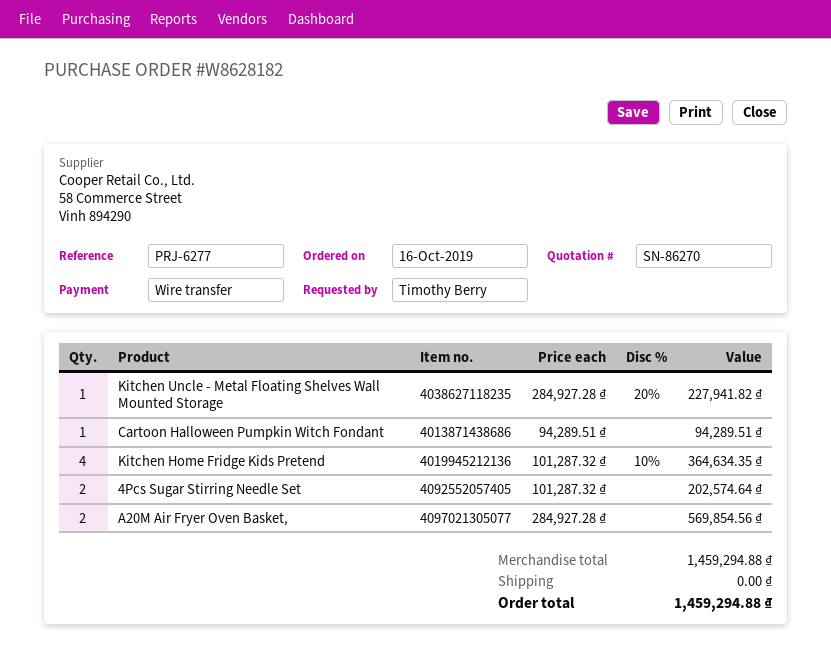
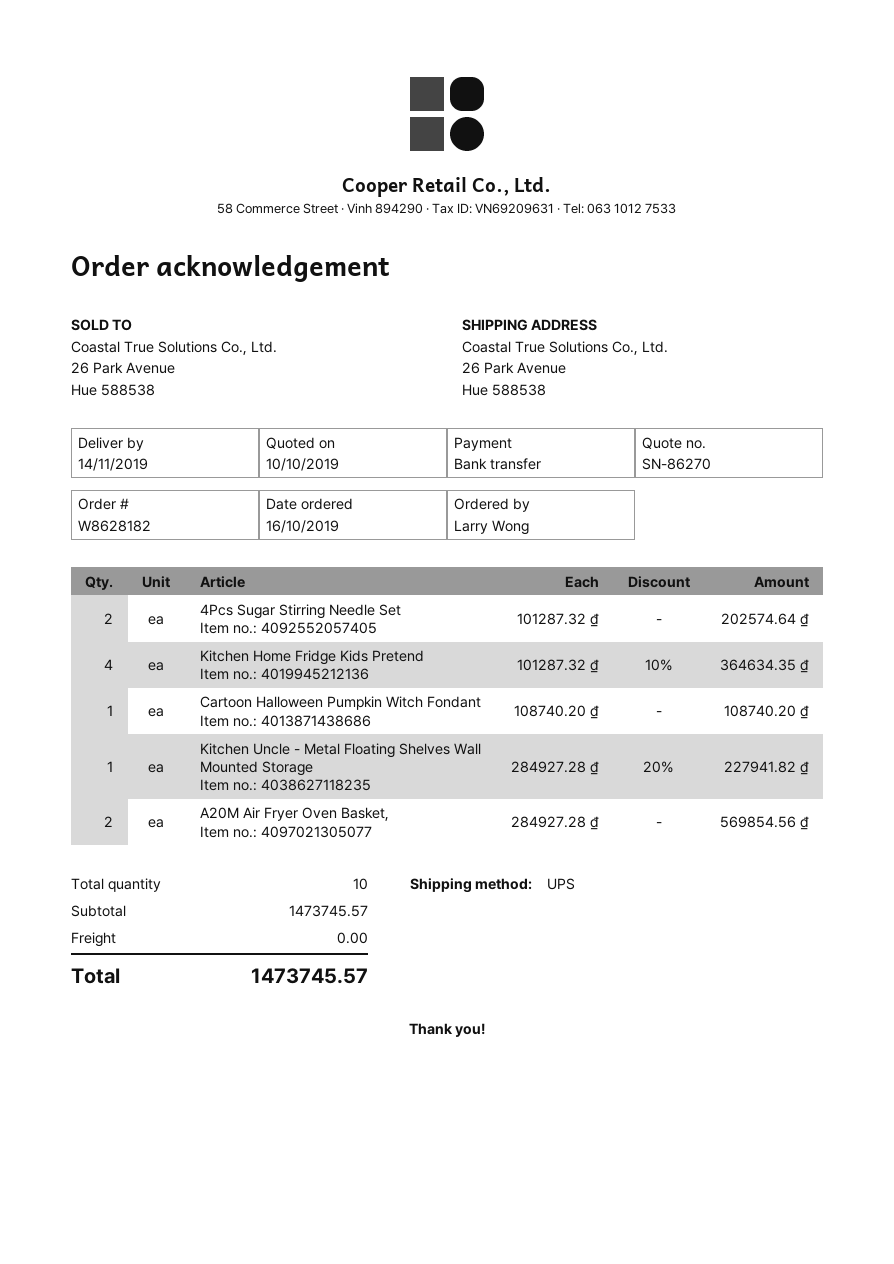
ordered by: Timothy Berry -> Larry Wong
Cartoon Halloween Pumpkin Witch Fondant: 1 x 94289.51 = 94289.51 -> 1 x 108740.20 = 108740.20
subtotal: 1459294.88 -> 1473745.57
total: 1459294.88 -> 1473745.57

